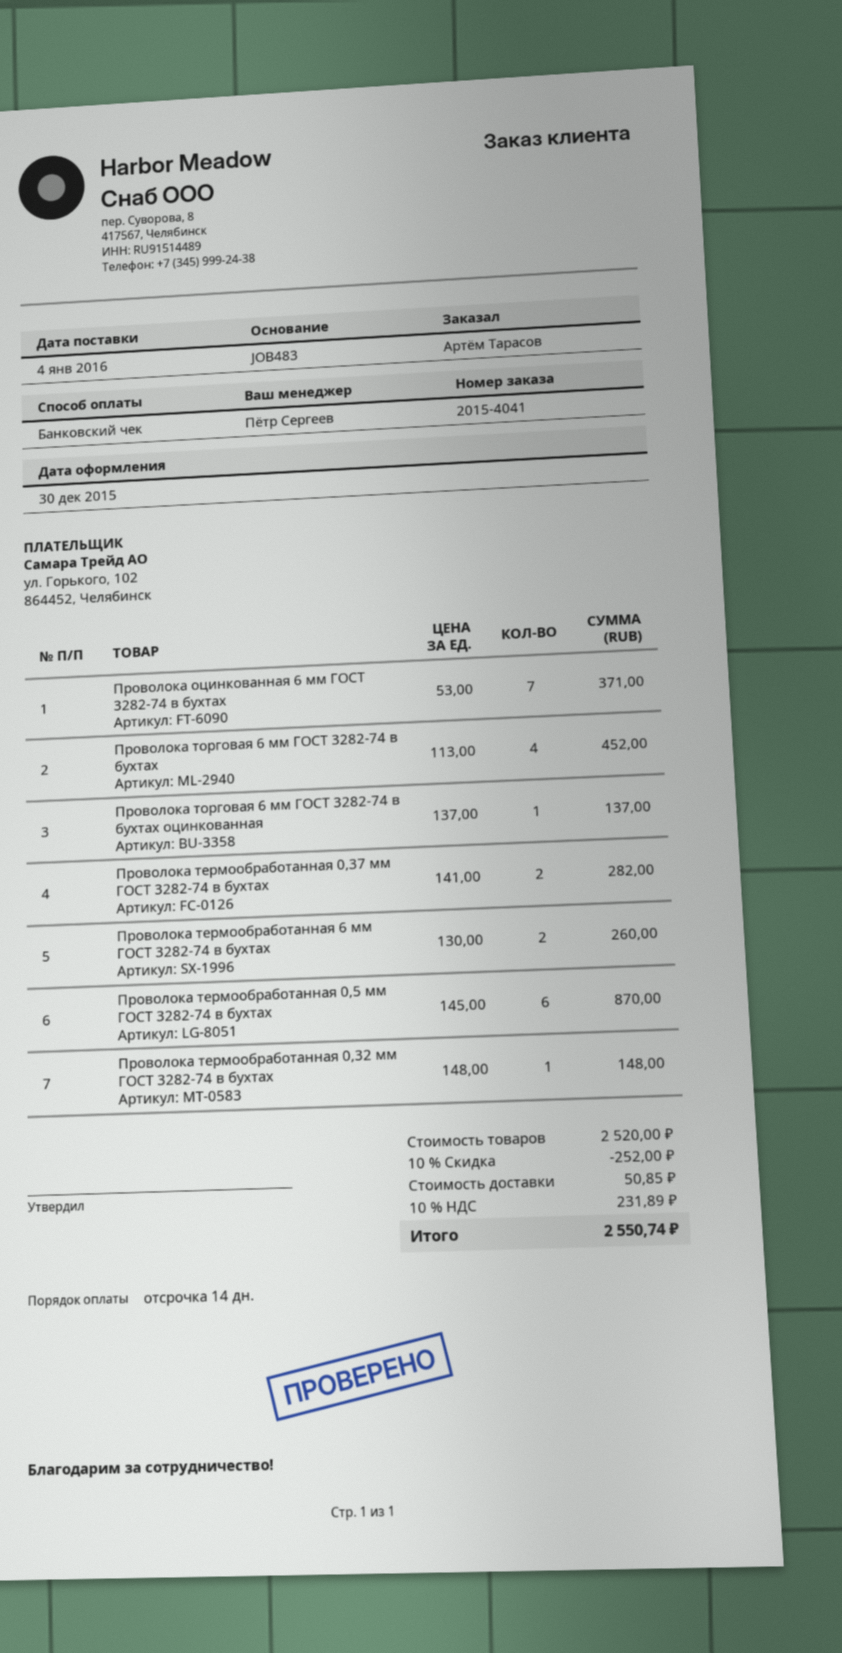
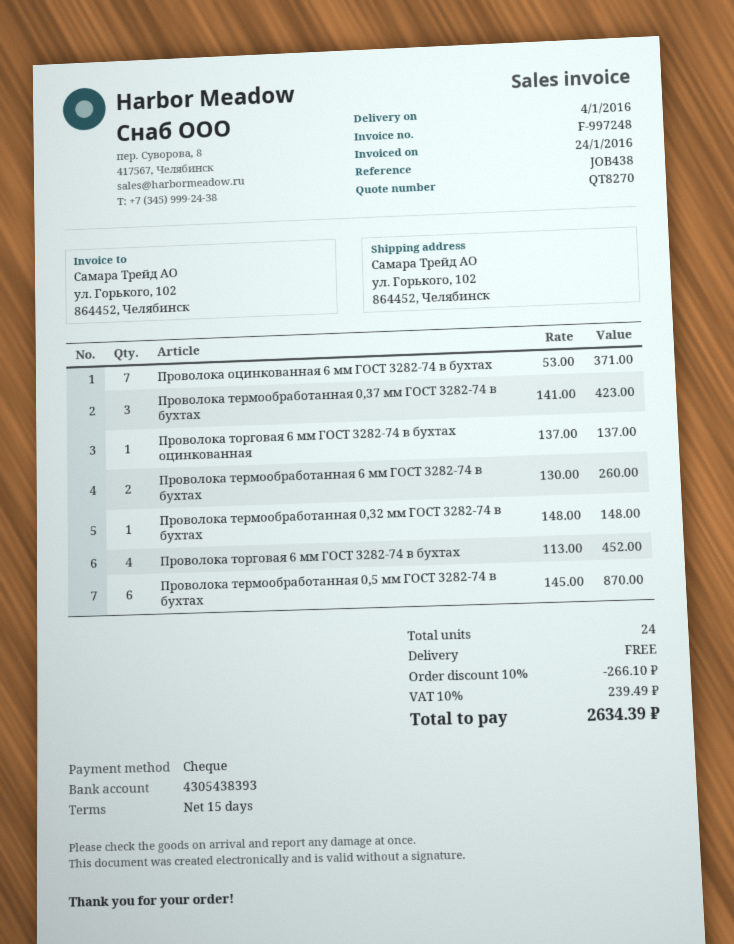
payment terms: 14 days -> 15 days
reference: JOB483 -> JOB438
Проволока термообработанная 0,37 мм ГОСТ 3282-74 в бухтах: 2 x 141.00 = 282.00 -> 3 x 141.00 = 423.00
discount: 10% = 252.00 -> 10% = 266.10
shipping: 50.85 -> 0.00
tax: 10% = 231.89 -> 10% = 239.49
total: 2550.74 -> 2634.39

